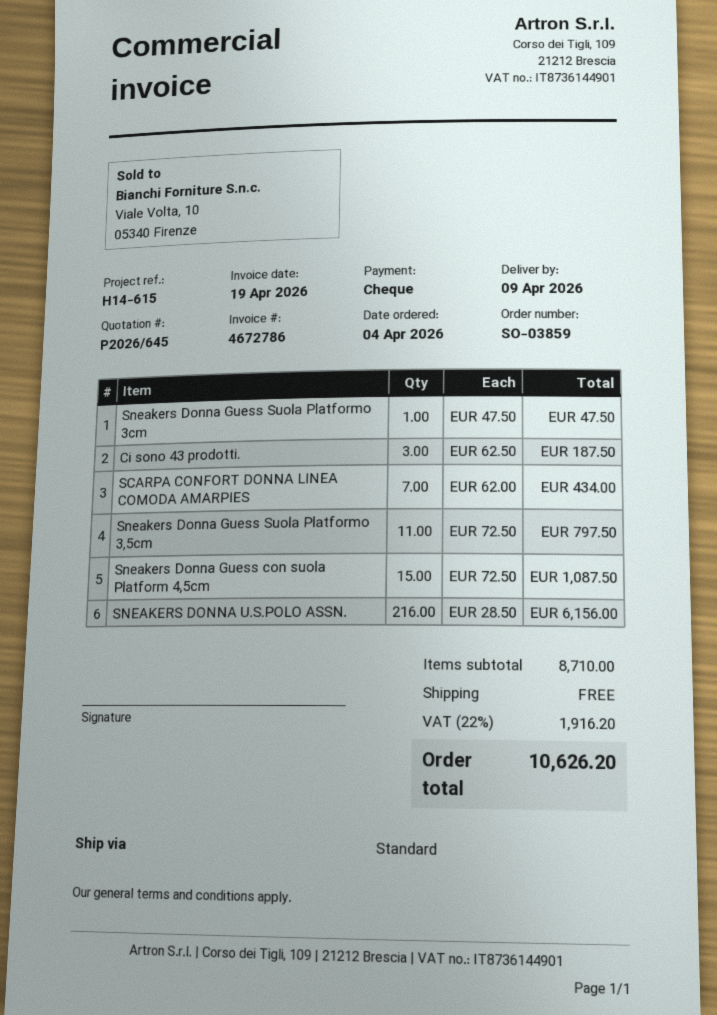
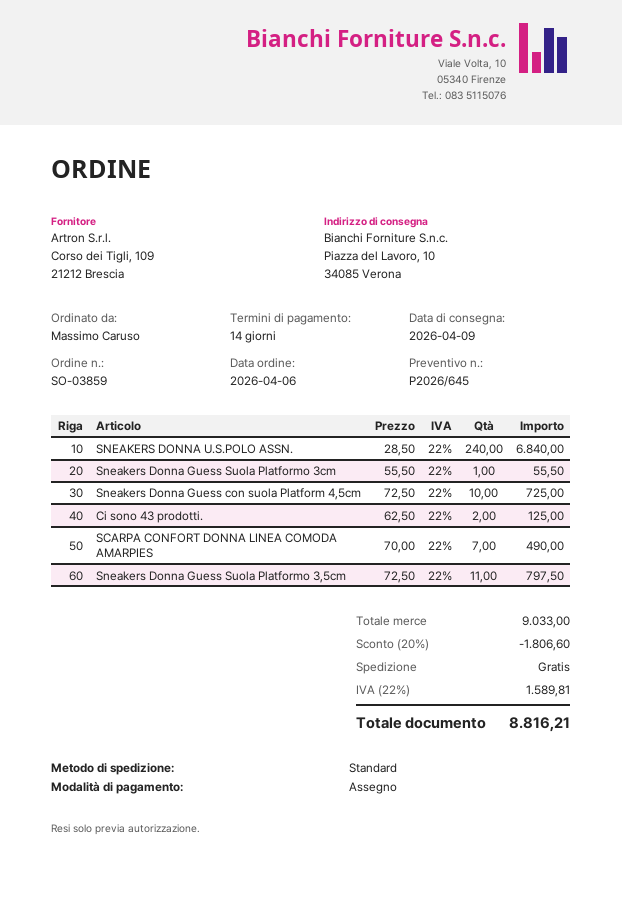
order date: 2026-04-04 -> 2026-04-06
Sneakers Donna Guess Suola Platformo 3cm: 1 x 47.50 = 47.50 -> 1 x 55.50 = 55.50
Ci sono 43 prodotti.: 3 x 62.50 = 187.50 -> 2 x 62.50 = 125.00
SCARPA CONFORT DONNA LINEA COMODA AMARPIES: 7 x 62.00 = 434.00 -> 7 x 70.00 = 490.00
Sneakers Donna Guess con suola Platform 4,5cm: 15 x 72.50 = 1087.50 -> 10 x 72.50 = 725.00
SNEAKERS DONNA U.S.POLO ASSN.: 216 x 28.50 = 6156.00 -> 240 x 28.50 = 6840.00
subtotal: 8710.00 -> 9033.00
discount: none -> 20% = 1806.60
tax: 22% = 1916.20 -> 22% = 1589.81
total: 10626.20 -> 8816.21

